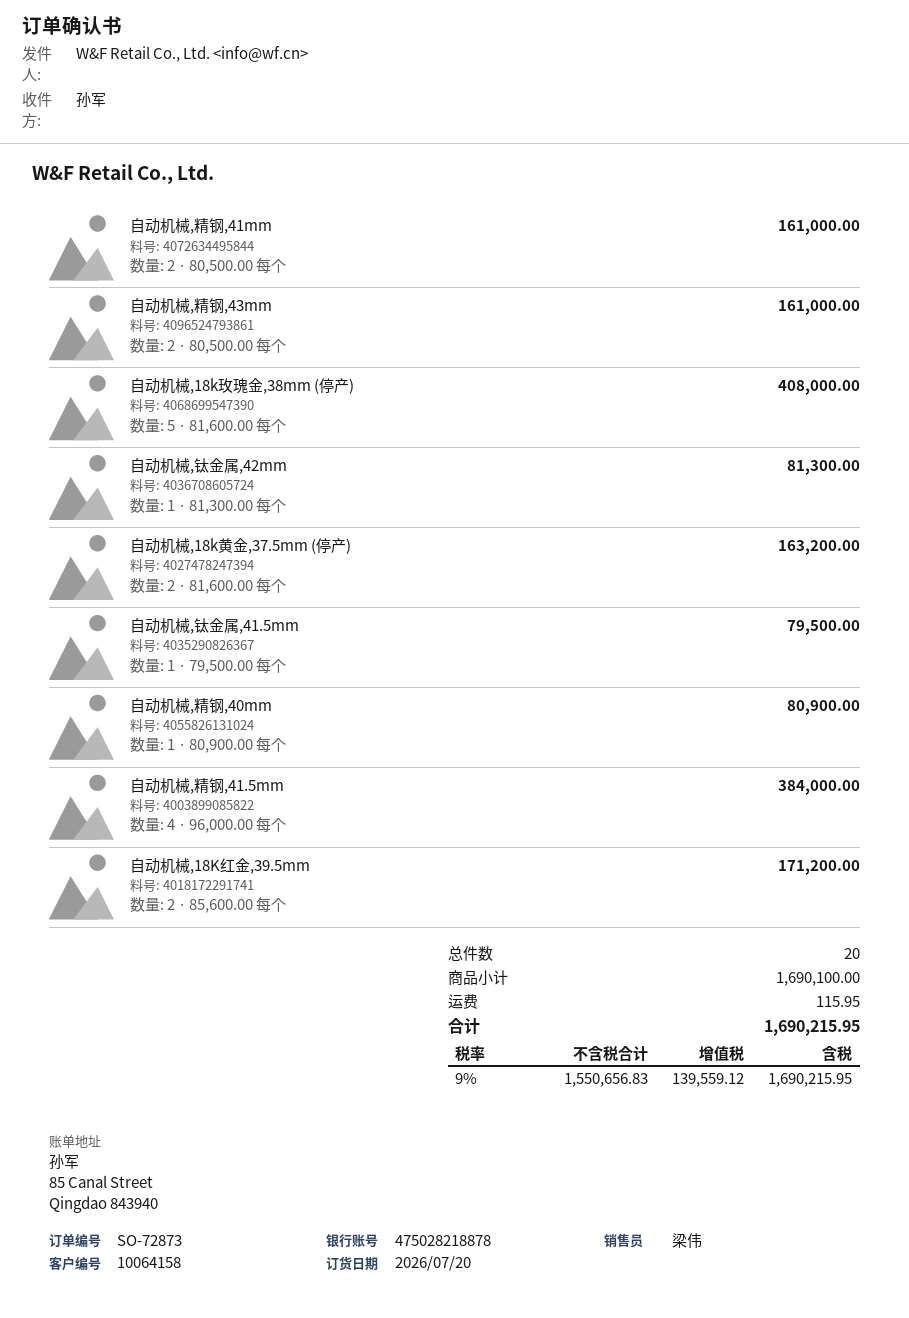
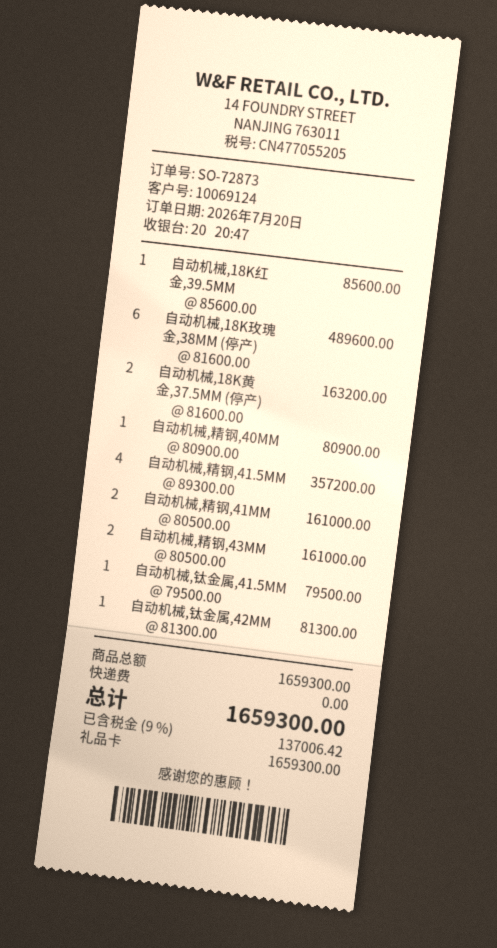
customer number: 10064158 -> 10069124
自动机械,18k玫瑰金,38mm (停产): 5 x 81600.00 = 408000.00 -> 6 x 81600.00 = 489600.00
自动机械,精钢,41.5mm: 4 x 96000.00 = 384000.00 -> 4 x 89300.00 = 357200.00
自动机械,18K红金,39.5mm: 2 x 85600.00 = 171200.00 -> 1 x 85600.00 = 85600.00
subtotal: 1690100.00 -> 1659300.00
shipping: 115.95 -> 0.00
tax: 9% = 139559.12 -> 9% = 137006.42
total: 1690215.95 -> 1659300.00

